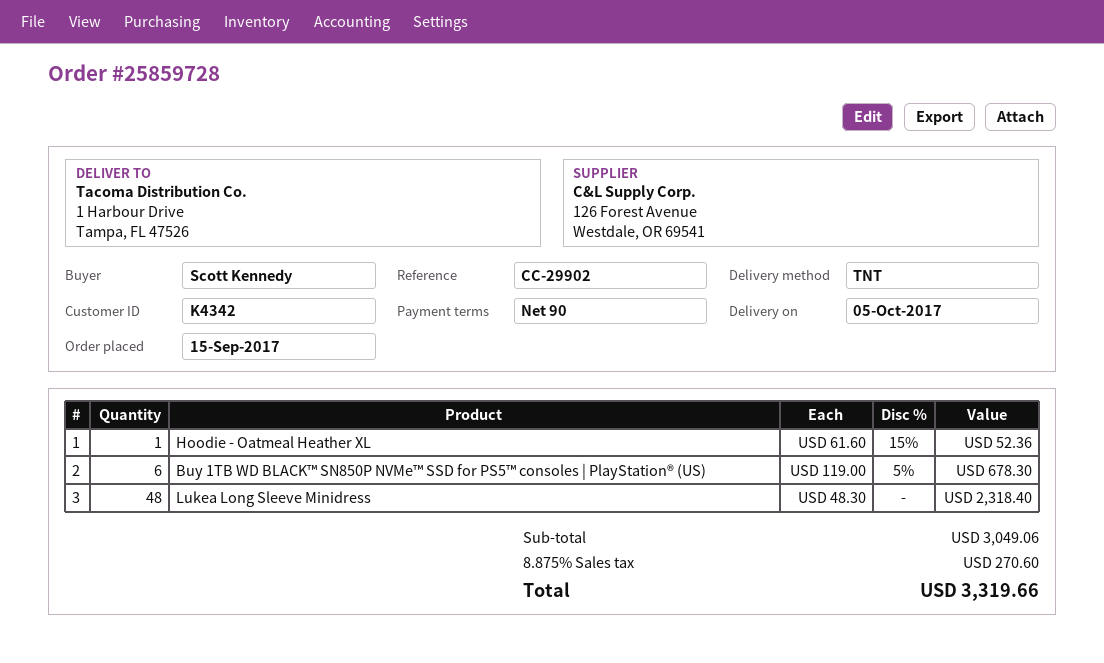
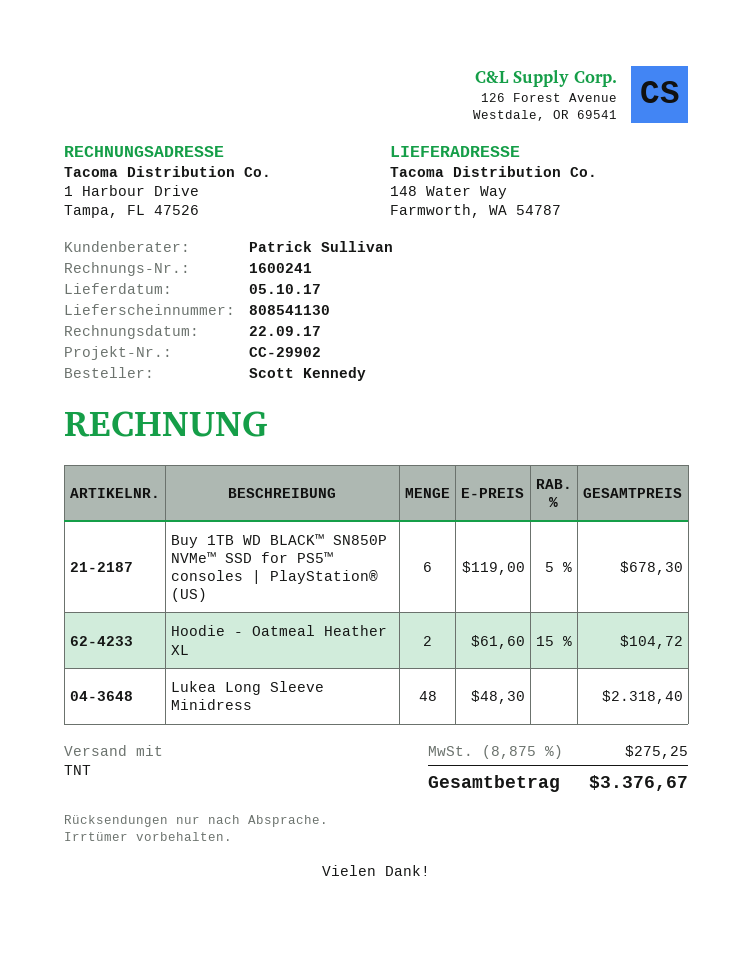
ship to: 1 Harbour Drive, Tampa, FL 47526 -> 148 Water Way, Farmworth, WA 54787
Hoodie - Oatmeal Heather XL: 1 x 61.60 - 15% = 52.36 -> 2 x 61.60 - 15% = 104.72
tax: 8.875% = 270.60 -> 8.875% = 275.25
total: 3319.66 -> 3376.67

